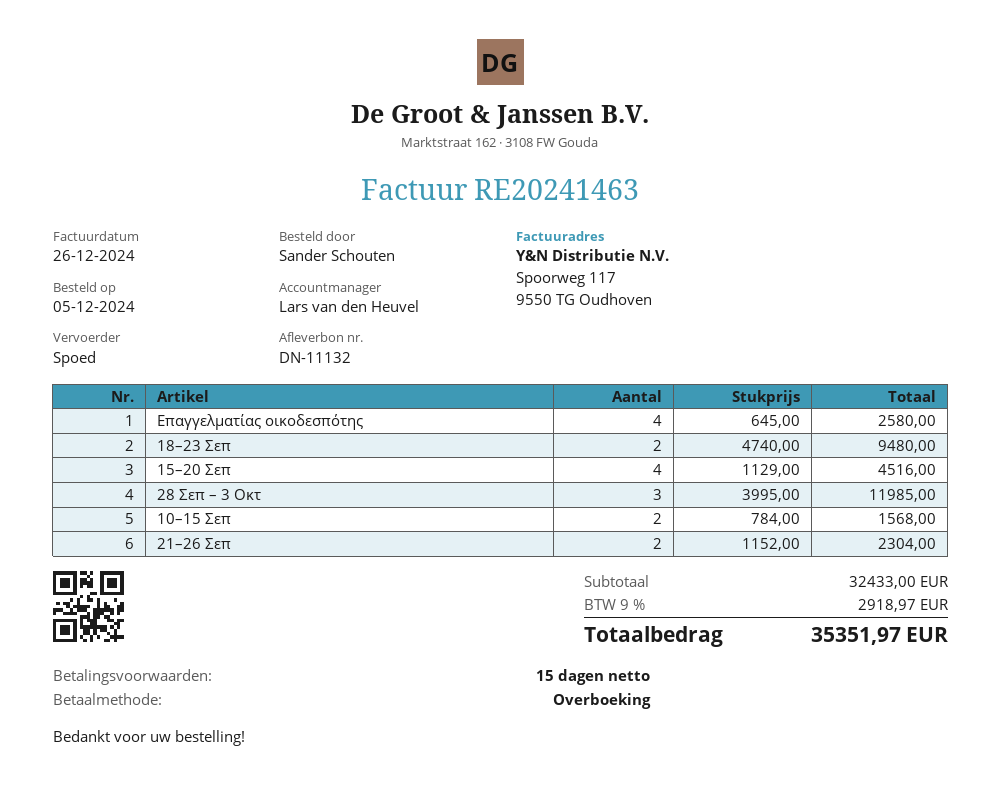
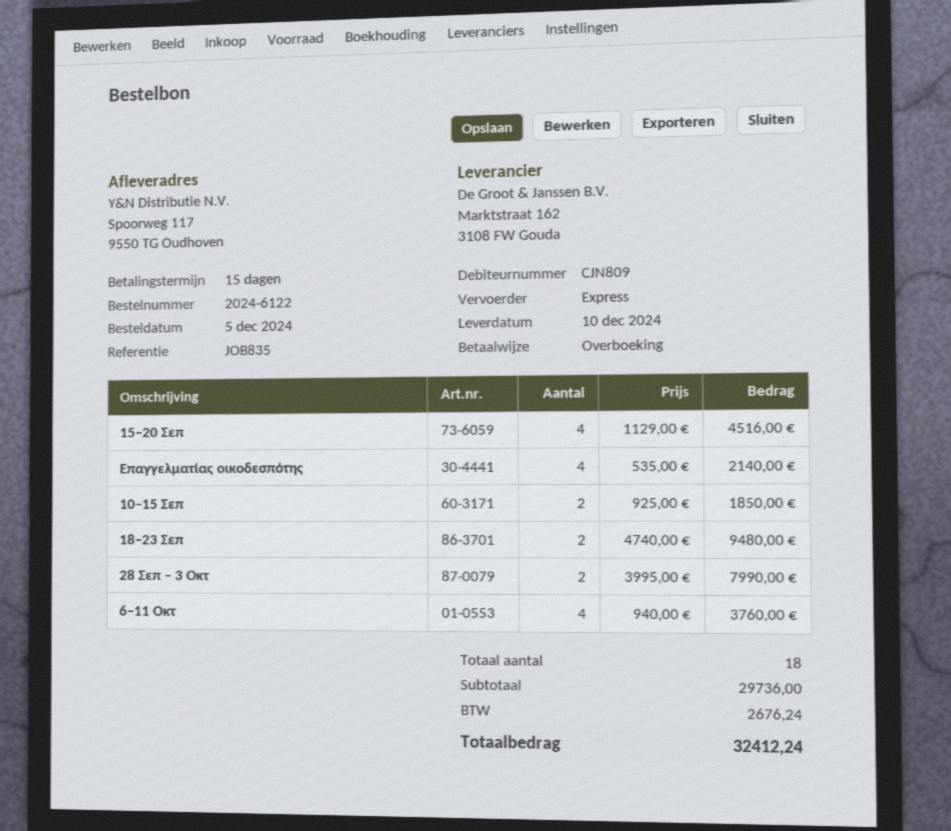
Επαγγελματίας οικοδεσπότης: 4 x 645.00 = 2580.00 -> 4 x 535.00 = 2140.00
28 Σεπ – 3 Οκτ: 3 x 3995.00 = 11985.00 -> 2 x 3995.00 = 7990.00
10–15 Σεπ: 2 x 784.00 = 1568.00 -> 2 x 925.00 = 1850.00
21–26 Σεπ: 2 x 1152.00 = 2304.00 -> none
6–11 Οκτ: none -> 4 x 940.00 = 3760.00
subtotal: 32433.00 -> 29736.00
tax: 2918.97 -> 2676.24
total: 35351.97 -> 32412.24

